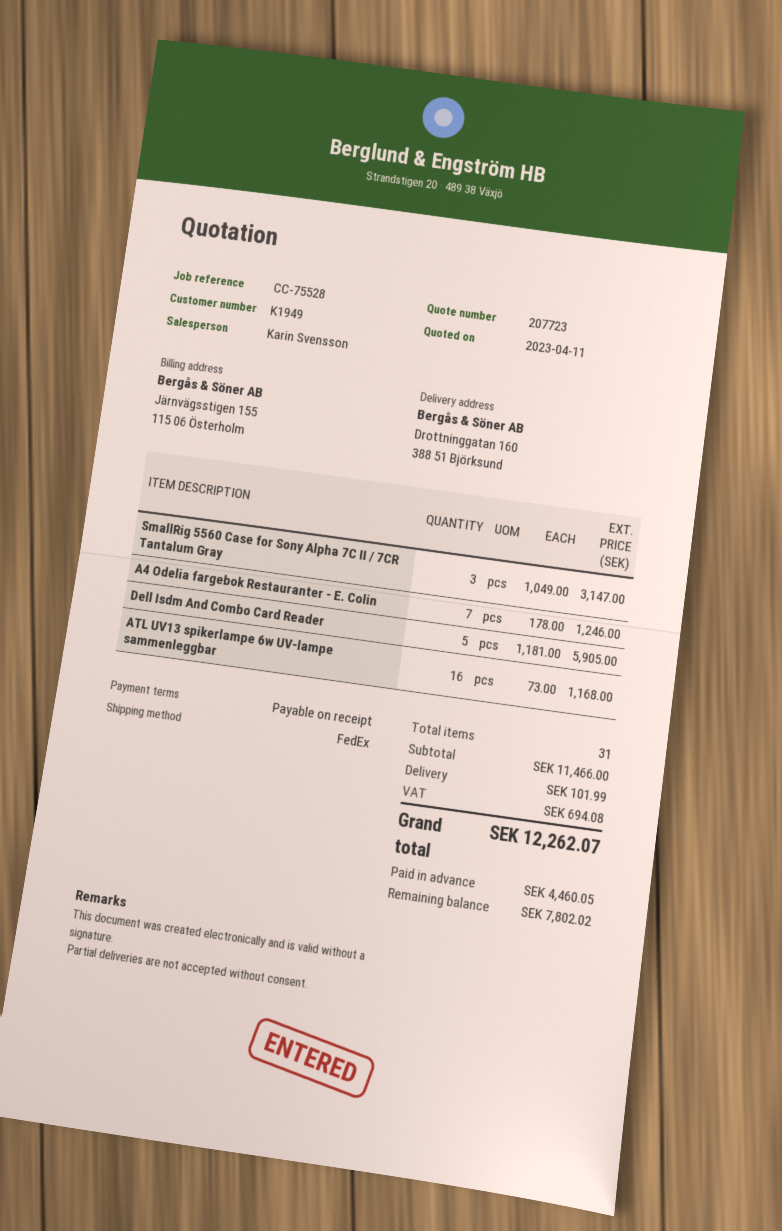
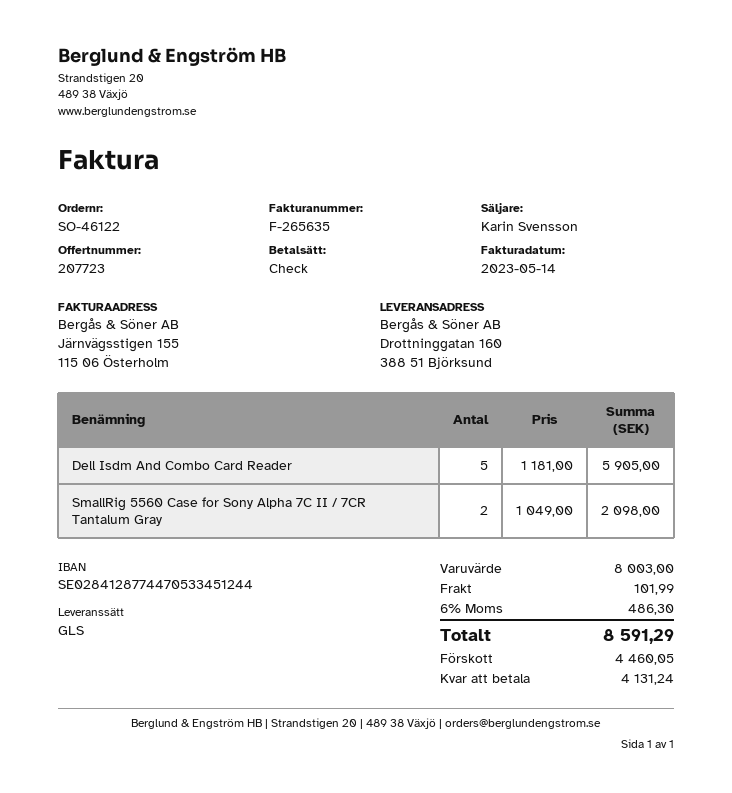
shipping method: FedEx -> GLS
SmallRig 5560 Case for Sony Alpha 7C II / 7CR Tantalum Gray: 3 x 1049.00 = 3147.00 -> 2 x 1049.00 = 2098.00
A4 Odelia fargebok Restauranter - E. Colin: 7 x 178.00 = 1246.00 -> none
ATL UV13 spikerlampe 6w UV-lampe sammenleggbar: 16 x 73.00 = 1168.00 -> none
subtotal: 11466.00 -> 8003.00
tax: 694.08 -> 486.30
total: 12262.07 -> 8591.29
balance: 7802.02 -> 4131.24

